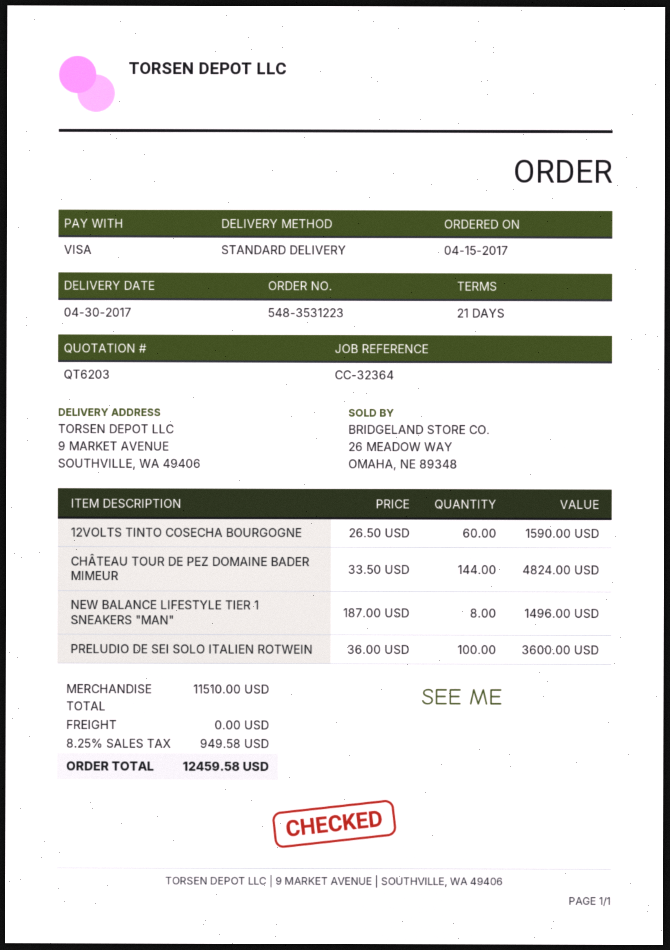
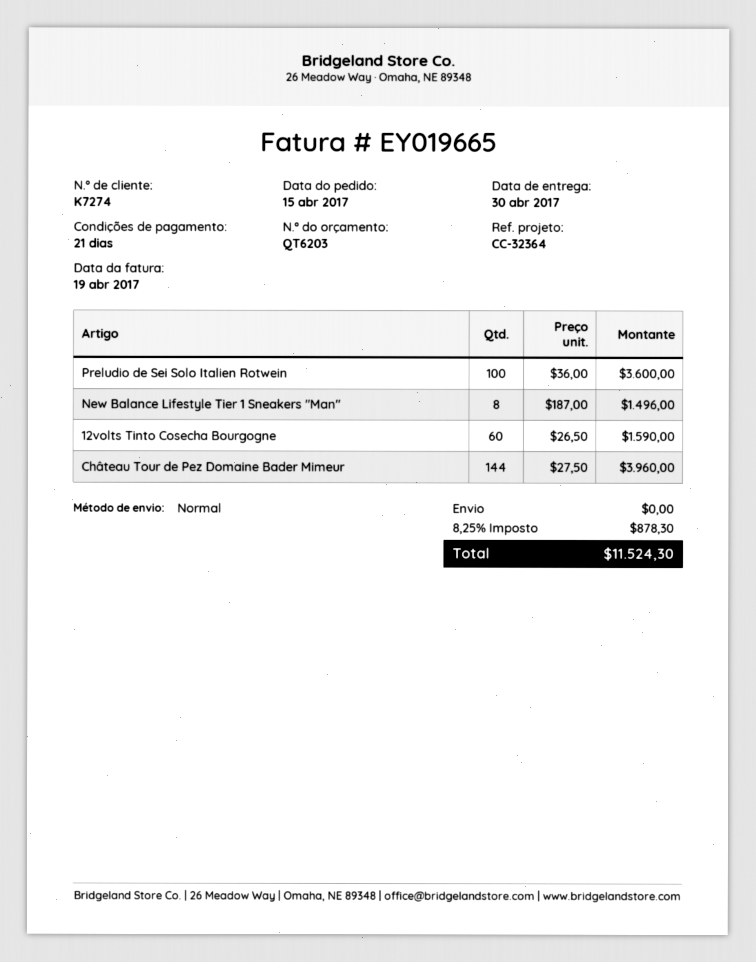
CHÂTEAU TOUR DE PEZ DOMAINE BADER MIMEUR: 144 x 33.50 = 4824.00 -> 144 x 27.50 = 3960.00
tax: 8.25% = 949.58 -> 8.25% = 878.30
total: 12459.58 -> 11524.30

